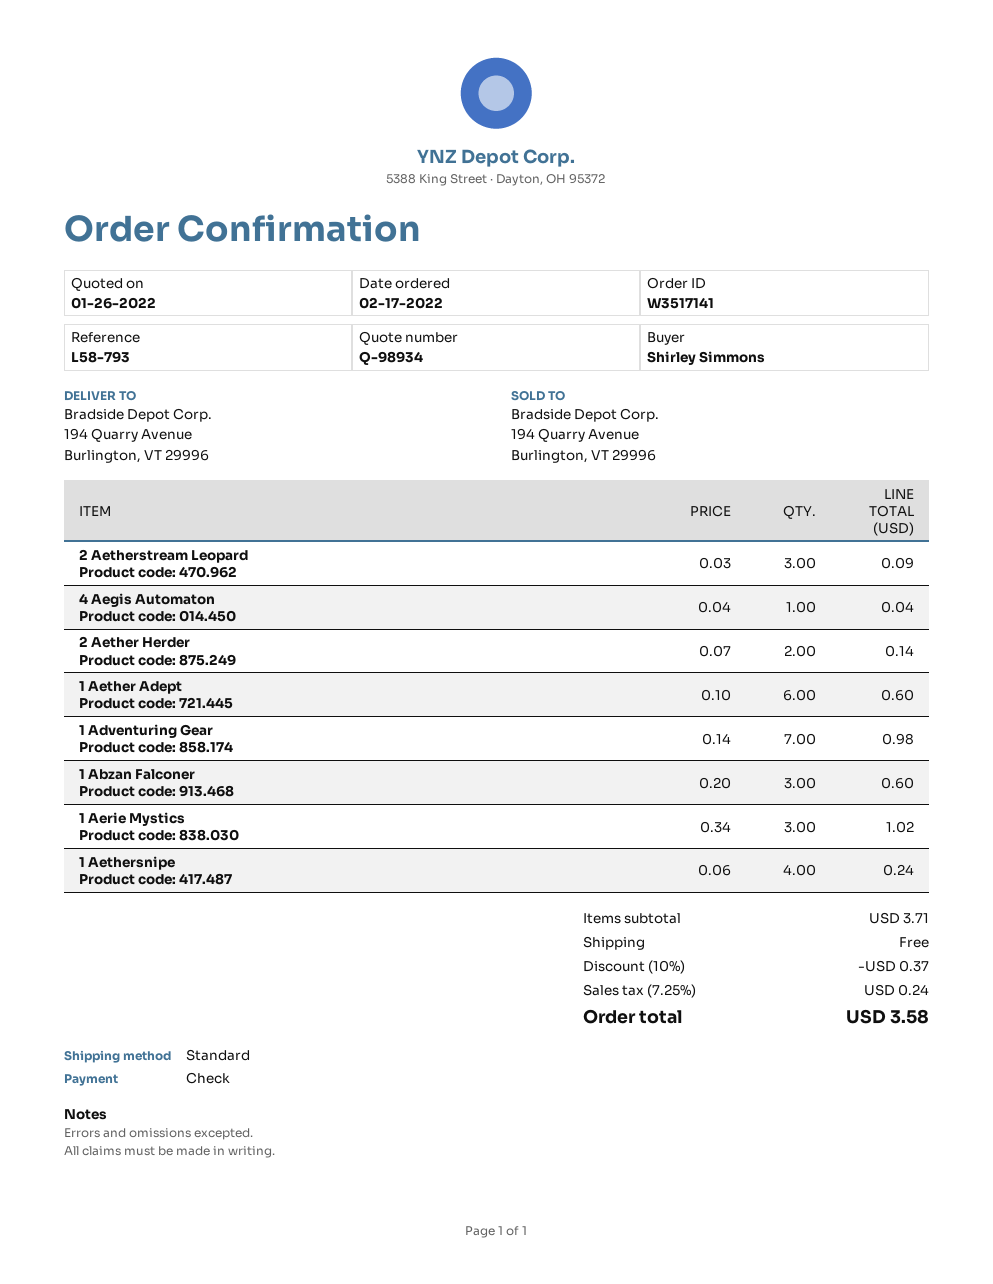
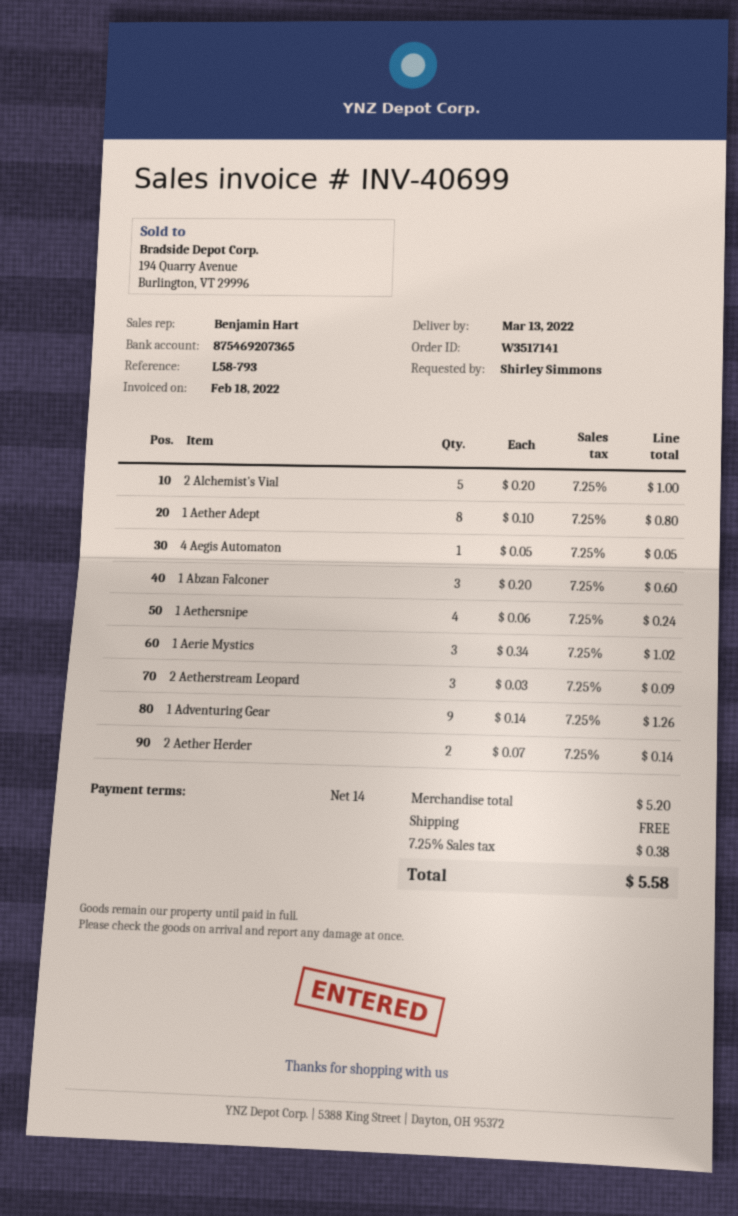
4 Aegis Automaton: 1 x 0.04 = 0.04 -> 1 x 0.05 = 0.05
1 Aether Adept: 6 x 0.10 = 0.60 -> 8 x 0.10 = 0.80
1 Adventuring Gear: 7 x 0.14 = 0.98 -> 9 x 0.14 = 1.26
2 Alchemist's Vial: none -> 5 x 0.20 = 1.00
subtotal: 3.71 -> 5.20
discount: 10% = 0.37 -> none
tax: 7.25% = 0.24 -> 7.25% = 0.38
total: 3.58 -> 5.58

